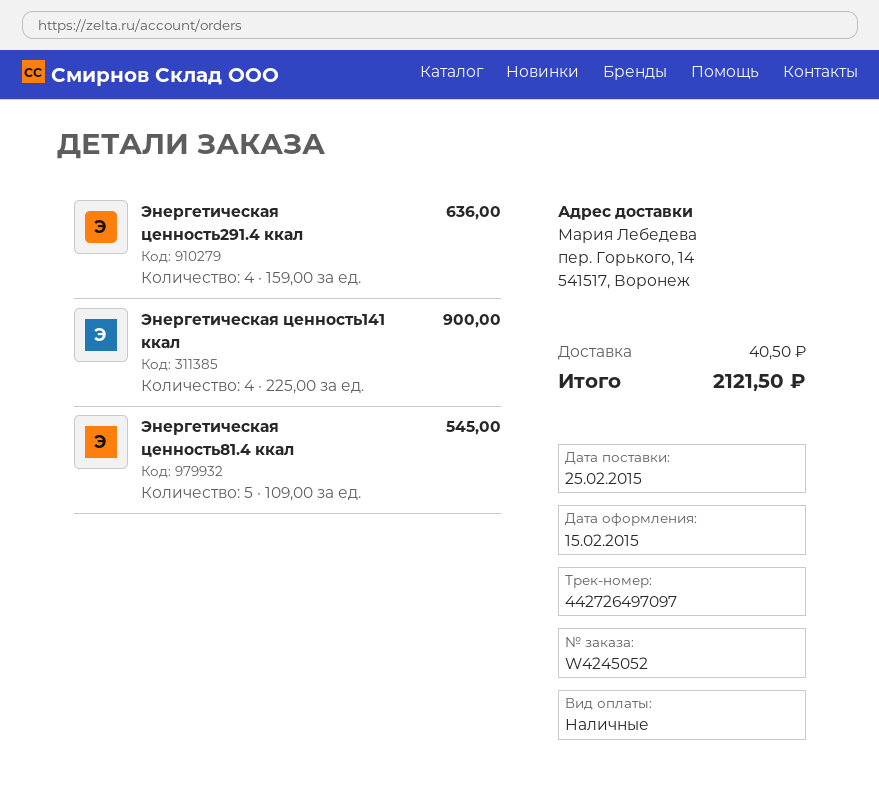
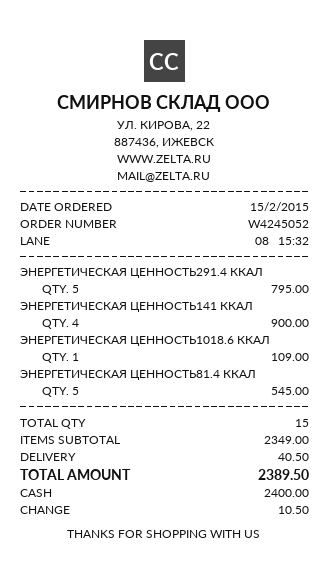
Энергетическая ценность291.4 ккал: 4 for 636.00 -> 5 for 795.00
ЭНЕРГЕТИЧЕСКАЯ ЦЕННОСТЬ1018.6 ККАЛ: none -> 1 for 109.00
total: 2121.50 -> 2389.50

